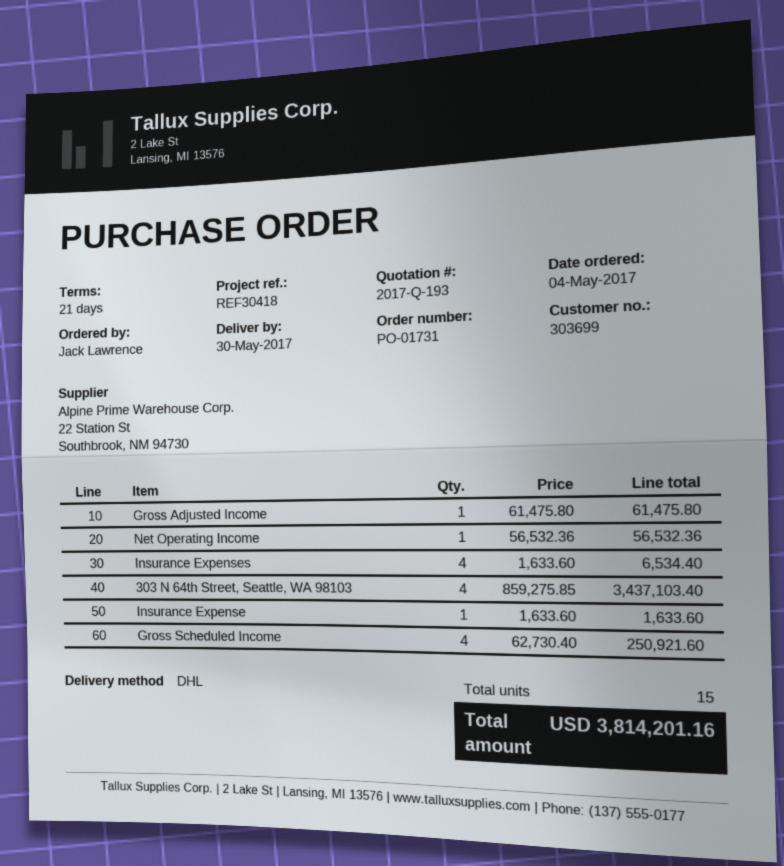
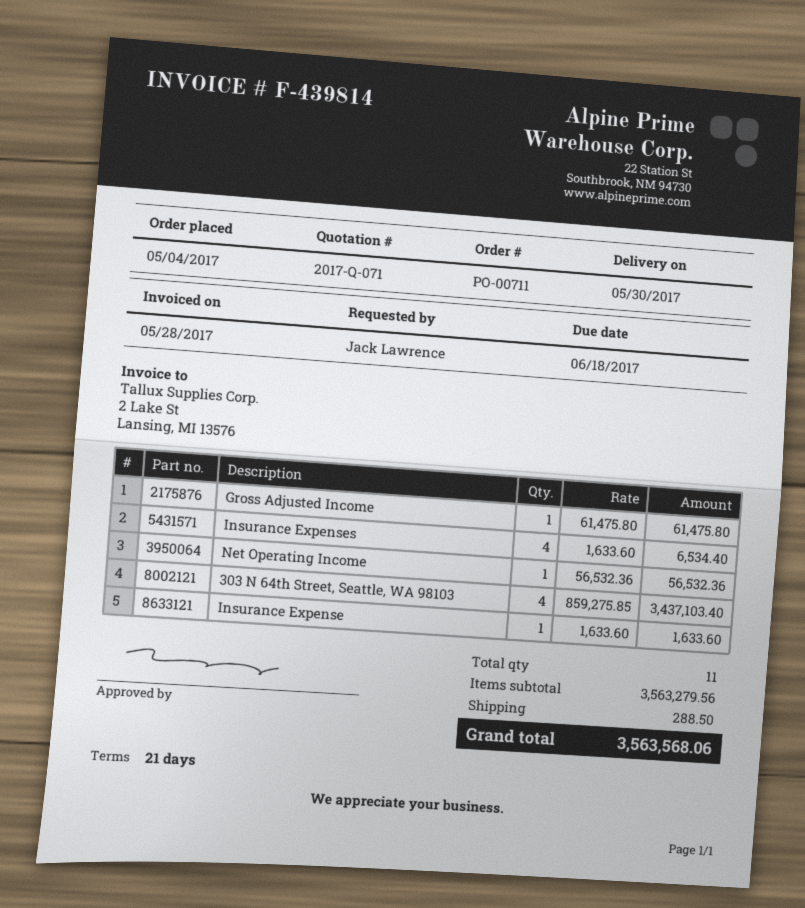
quote number: 2017-Q-193 -> 2017-Q-071
order number: PO-01731 -> PO-00711
Gross Scheduled Income: 4 x 62730.40 = 250921.60 -> none
total quantity: 15 -> 11
shipping: none -> 288.50
total: 3814201.16 -> 3563568.06

